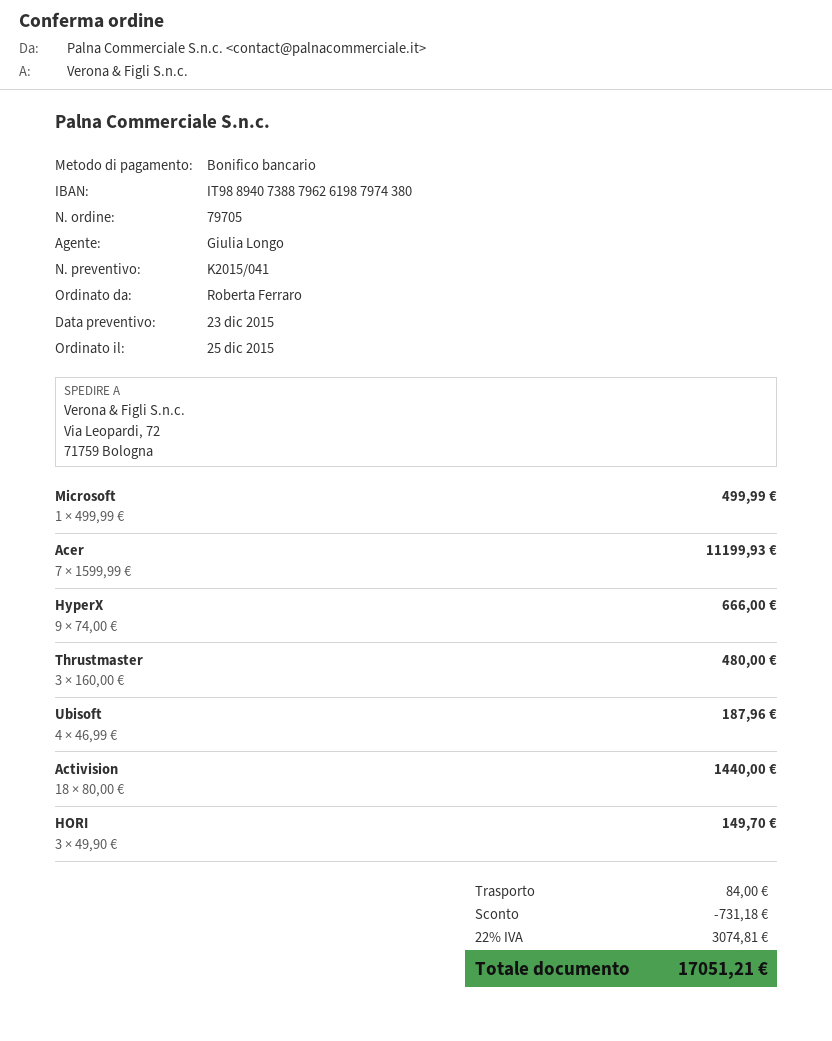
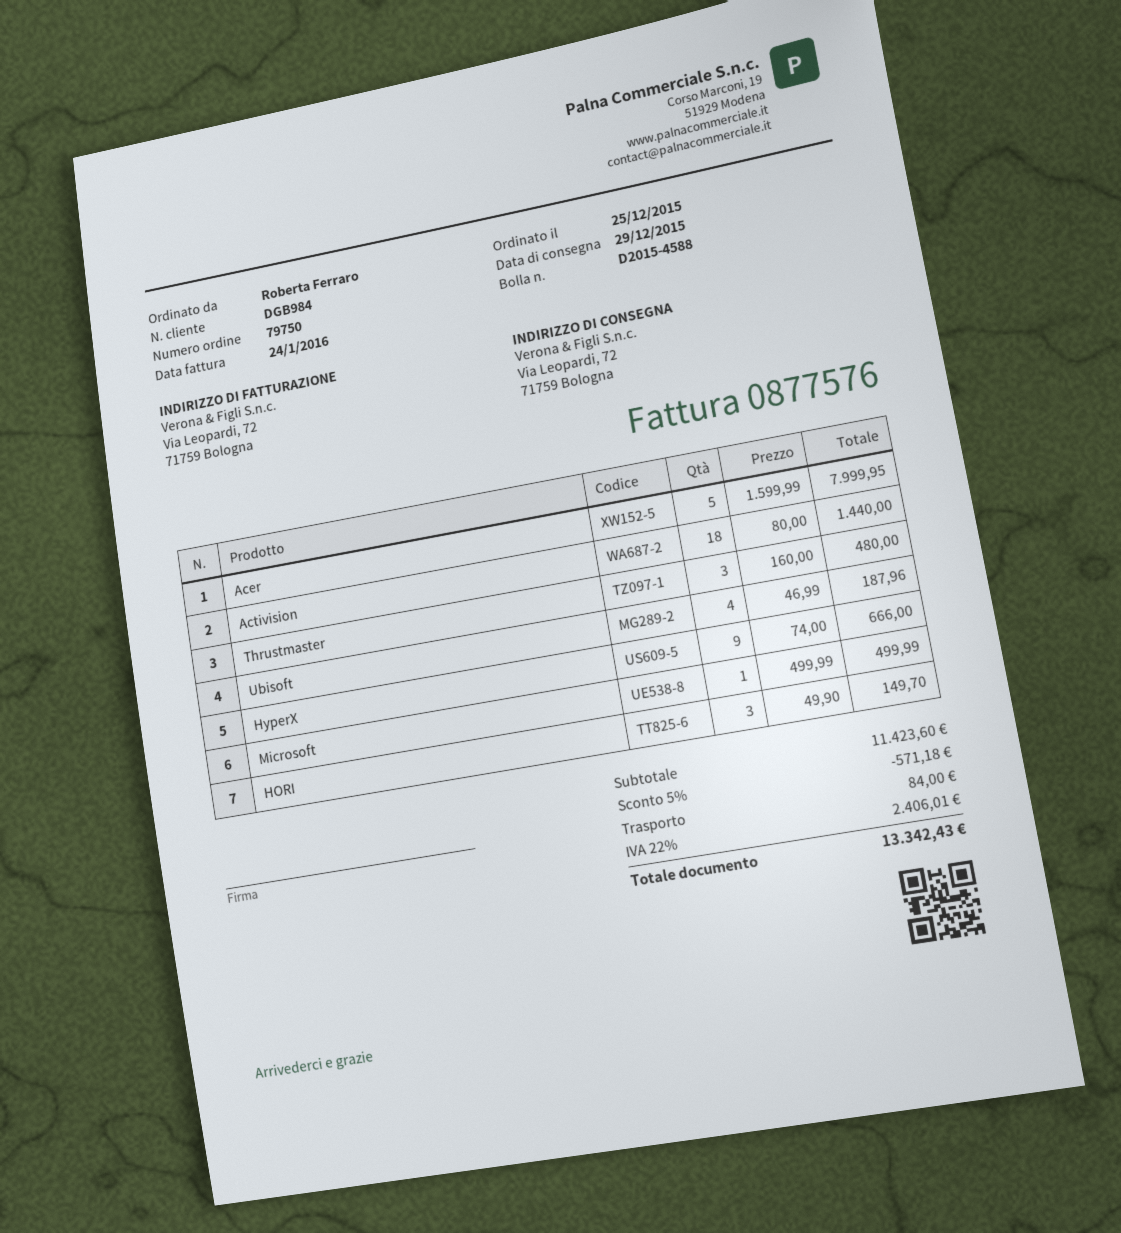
order number: 79705 -> 79750
Acer: 7 x 1599.99 = 11199.93 -> 5 x 1599.99 = 7999.95
discount: 731.18 -> 571.18
tax: 22% = 3074.81 -> 22% = 2406.01
total: 17051.21 -> 13342.43

